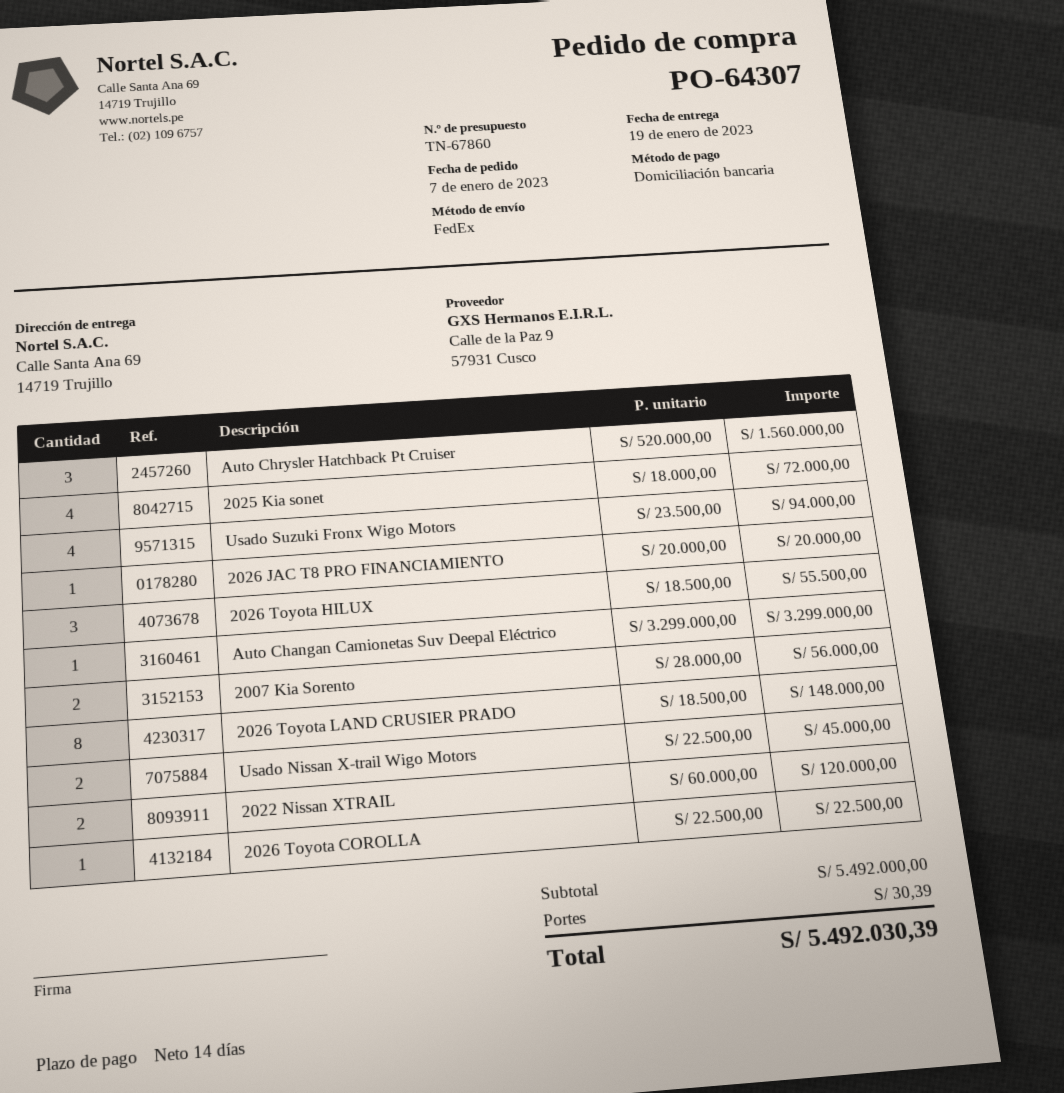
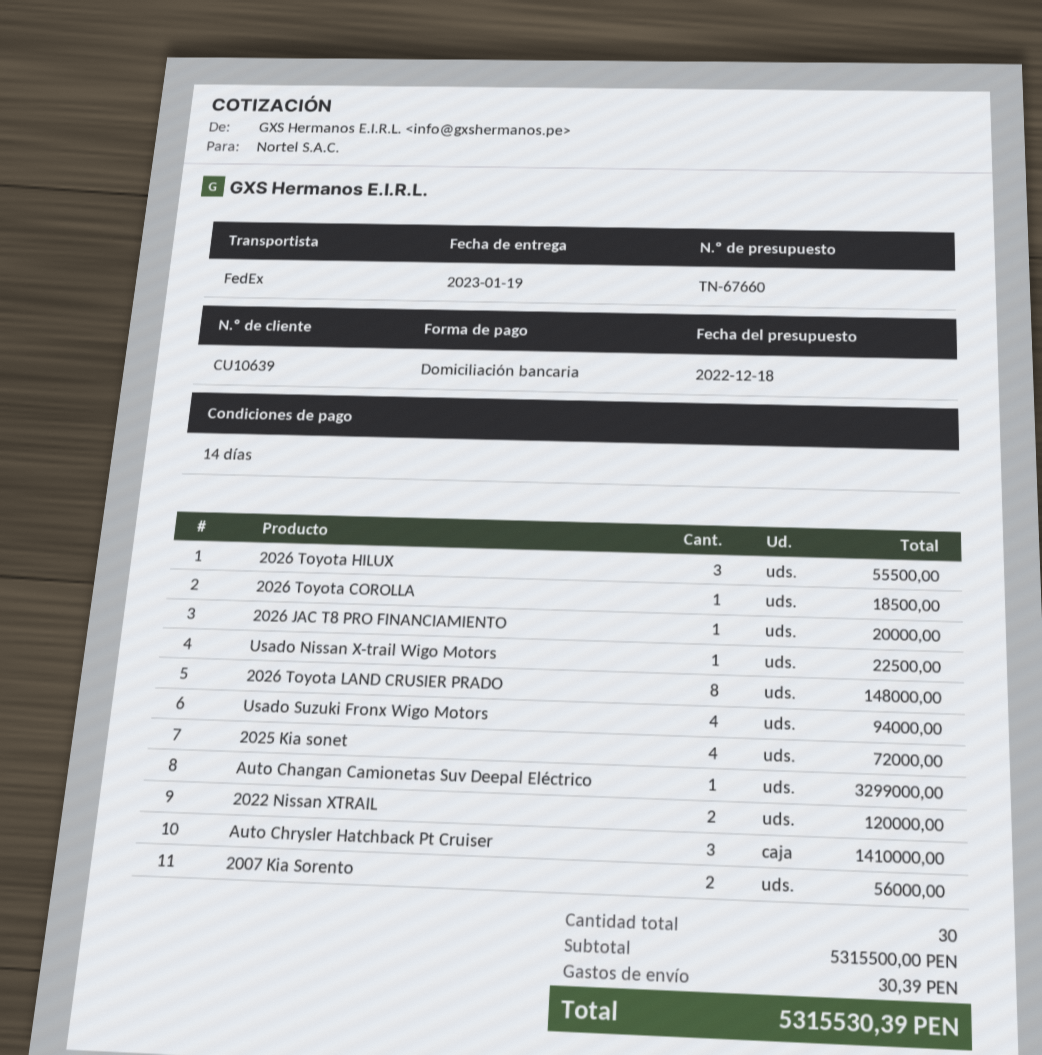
quote number: TN-67860 -> TN-67660
Auto Chrysler Hatchback Pt Cruiser: 3 for 1560000.00 -> 3 for 1410000.00
Usado Nissan X-trail Wigo Motors: 2 for 45000.00 -> 1 for 22500.00
2026 Toyota COROLLA: 1 for 22500.00 -> 1 for 18500.00
subtotal: 5492000.00 -> 5315500.00
total: 5492030.39 -> 5315530.39

